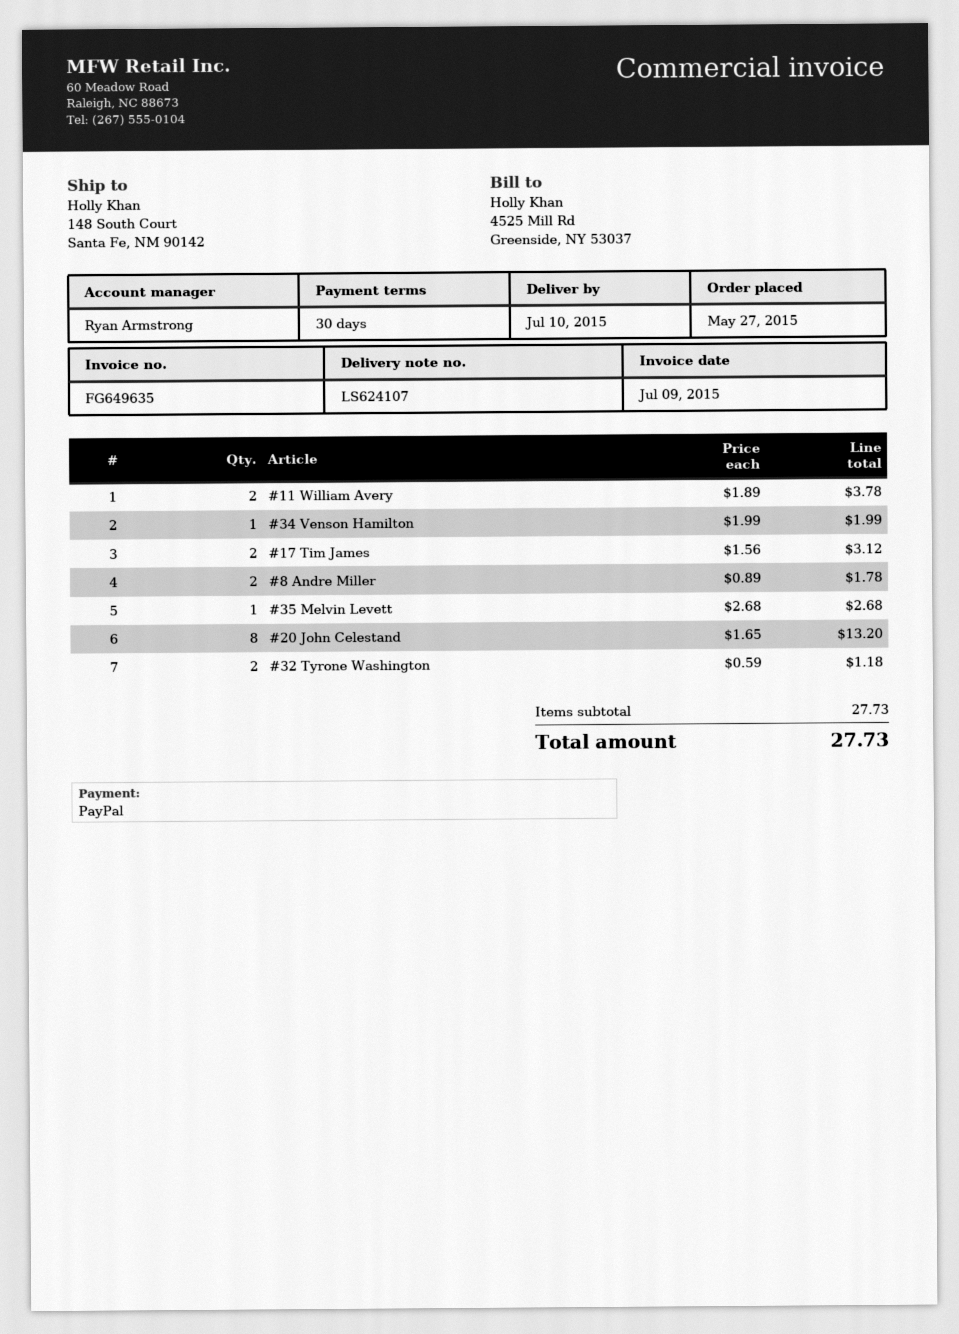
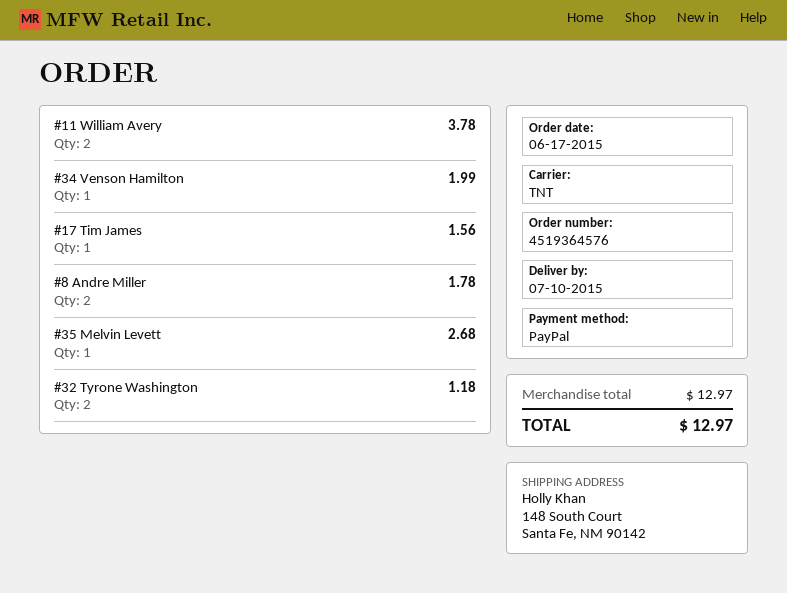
order date: 2015-05-27 -> 2015-06-17
#17 Tim James: 2 for 3.12 -> 1 for 1.56
#20 John Celestand: 8 for 13.20 -> none
subtotal: 27.73 -> 12.97
total: 27.73 -> 12.97

